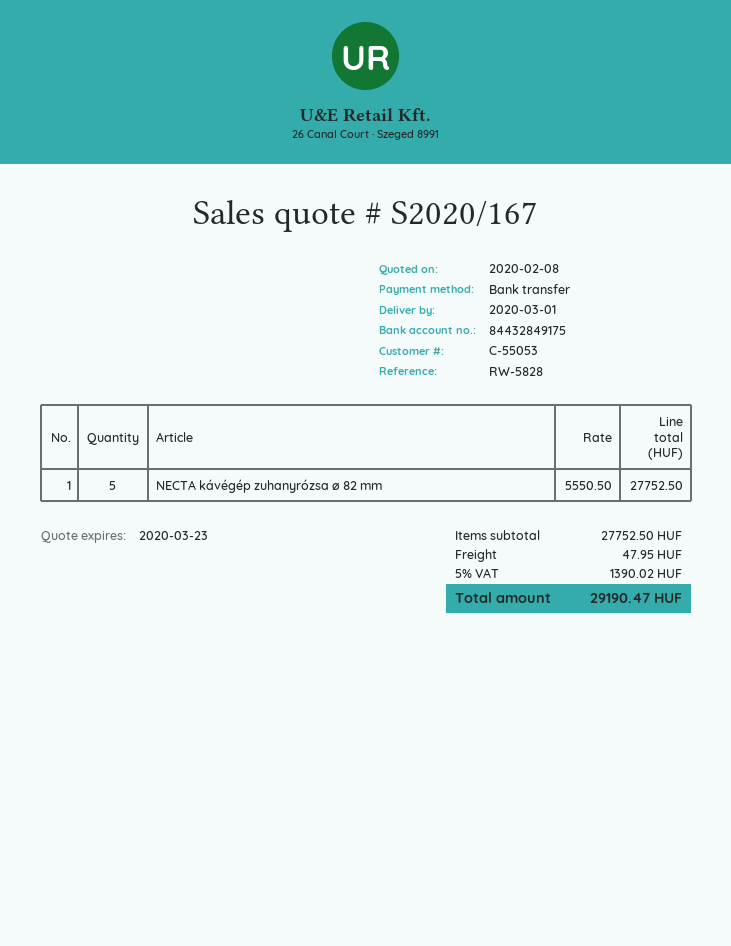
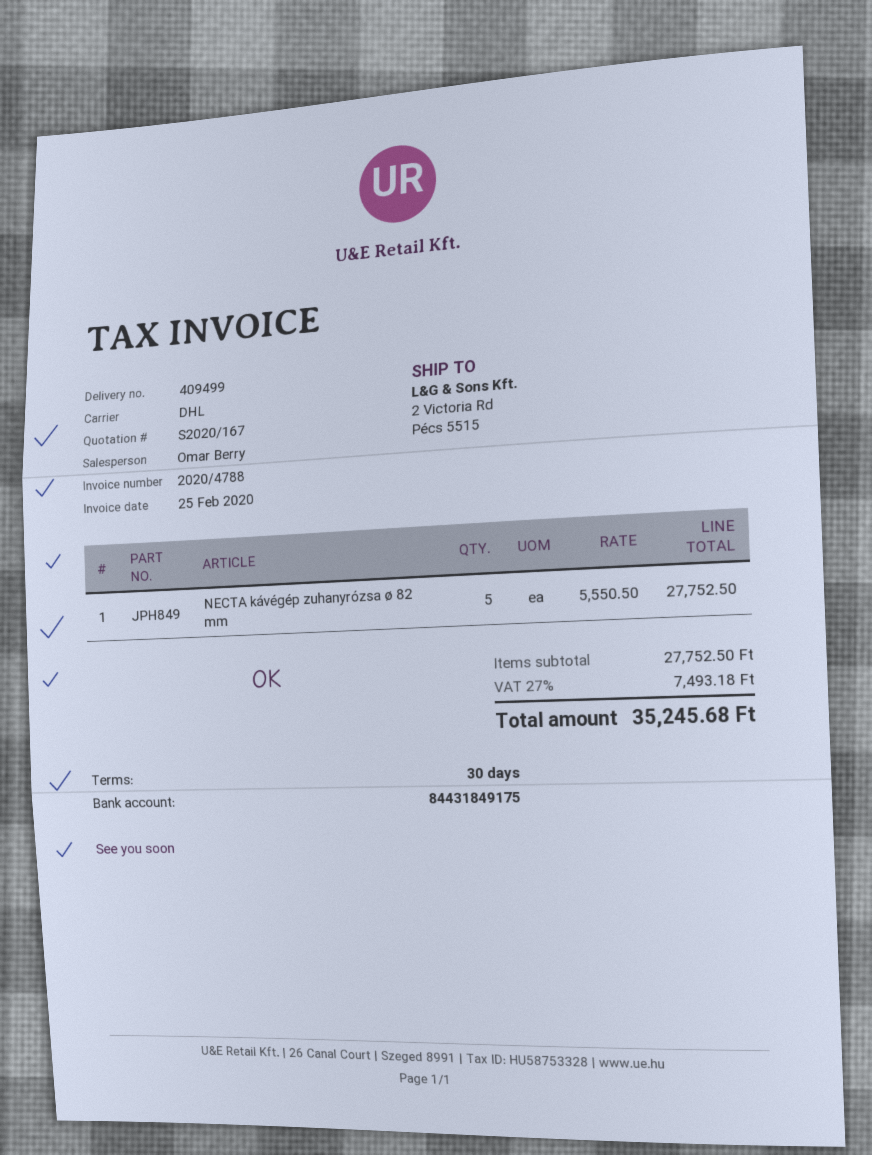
bank account: 84432849175 -> 84431849175
shipping: 47.95 -> none
tax: 5% = 1390.02 -> 27% = 7493.18
total: 29190.47 -> 35245.68

